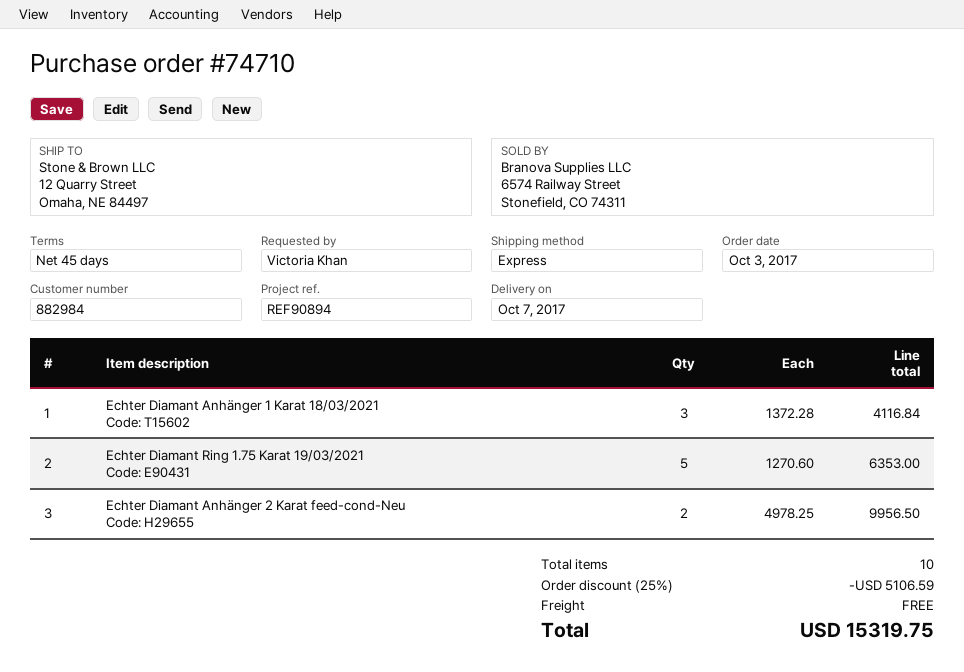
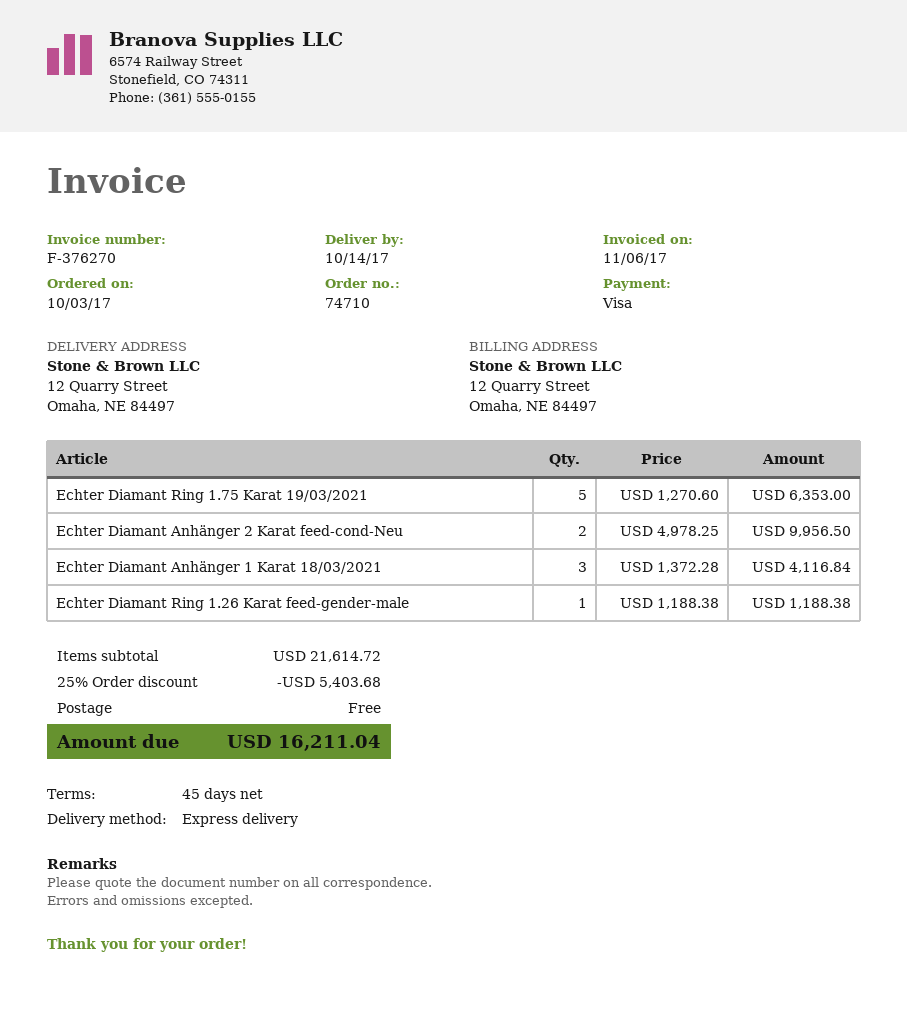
delivery date: 2017-10-07 -> 2017-10-14
Echter Diamant Ring 1.26 Karat feed-gender-male: none -> 1 x 1188.38 = 1188.38
discount: 25% = 5106.59 -> 25% = 5403.68
total: 15319.75 -> 16211.04

